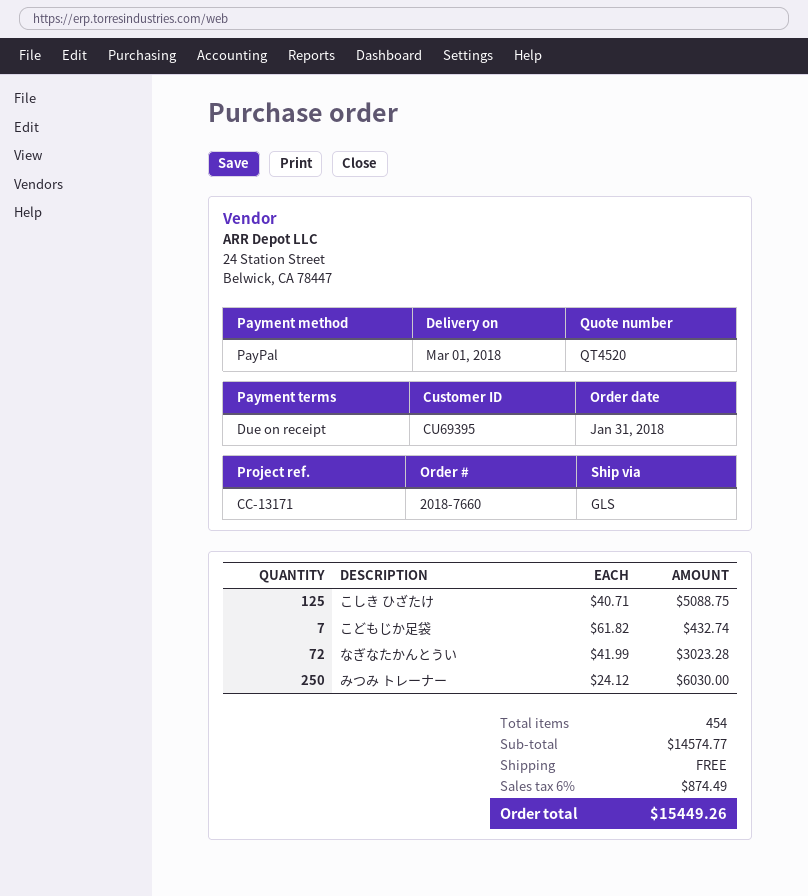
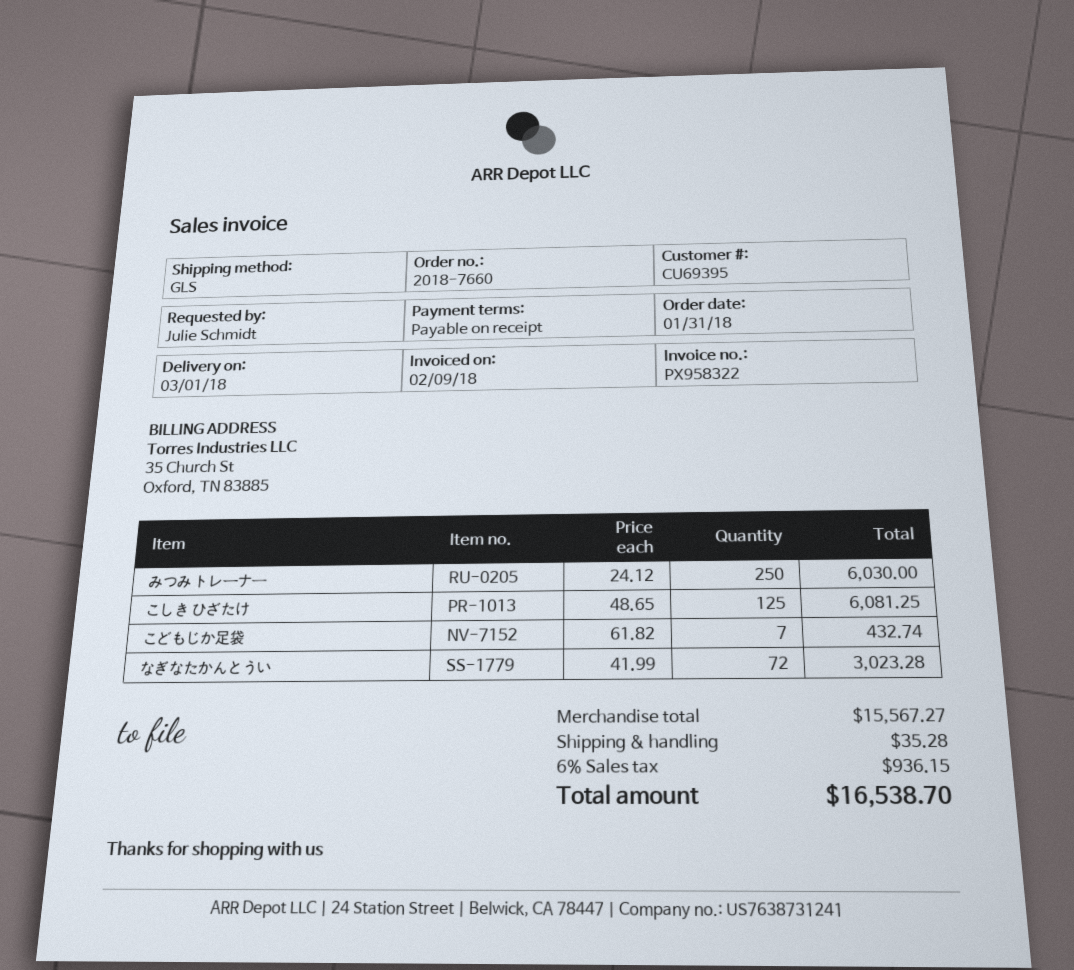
こしき ひざたけ: 125 x 40.71 = 5088.75 -> 125 x 48.65 = 6081.25
subtotal: 14574.77 -> 15567.27
shipping: 0.00 -> 35.28
tax: 6% = 874.49 -> 6% = 936.15
total: 15449.26 -> 16538.70

